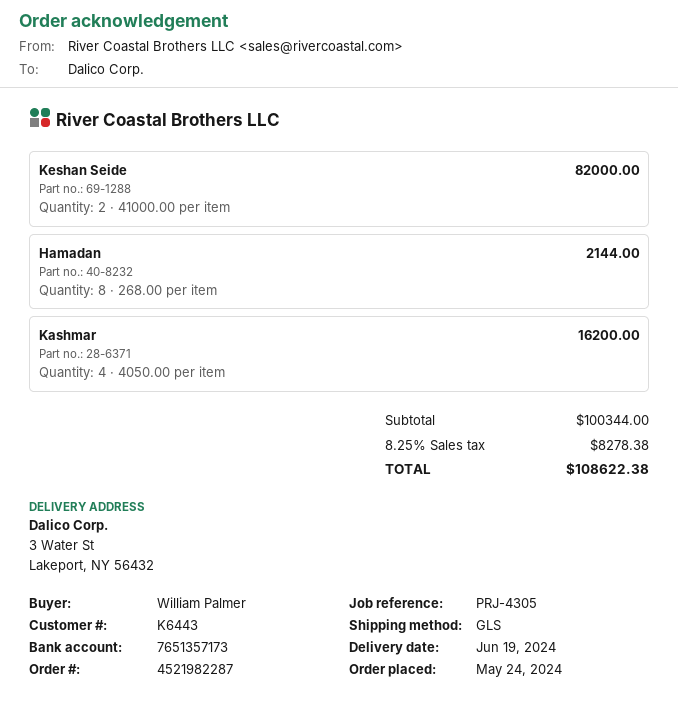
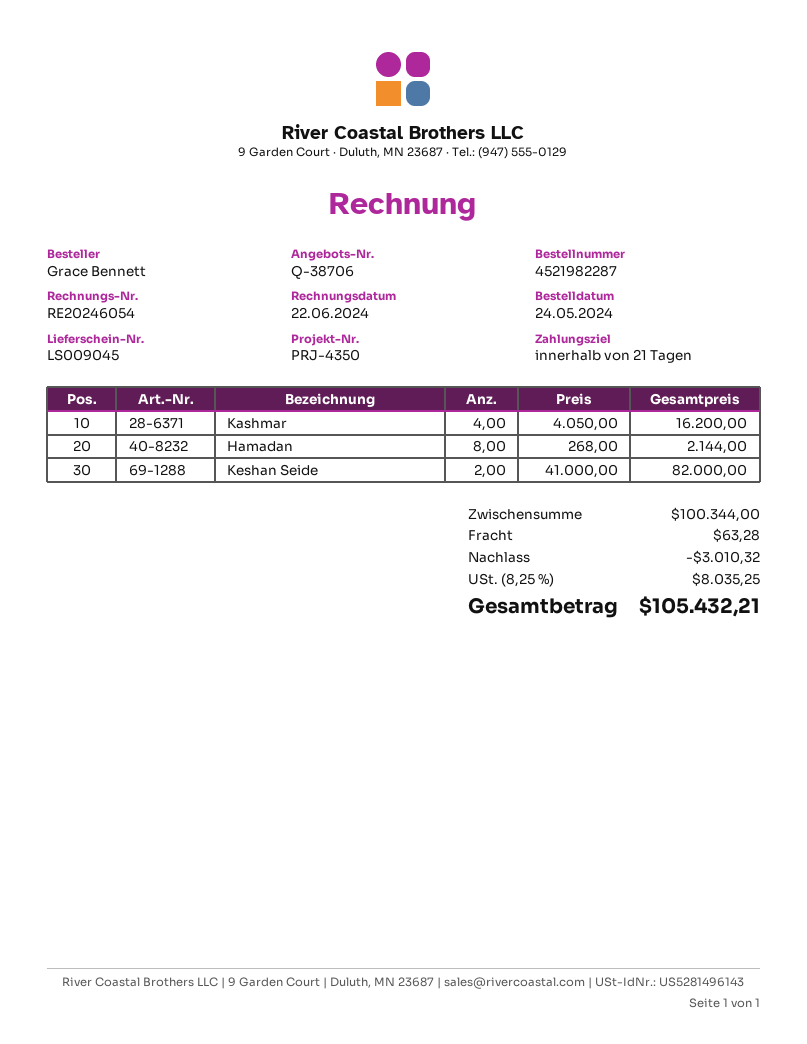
reference: PRJ-4305 -> PRJ-4350
ordered by: William Palmer -> Grace Bennett
discount: none -> 3010.32
shipping: none -> 63.28
tax: 8.25% = 8278.38 -> 8.25% = 8035.25
total: 108622.38 -> 105432.21

